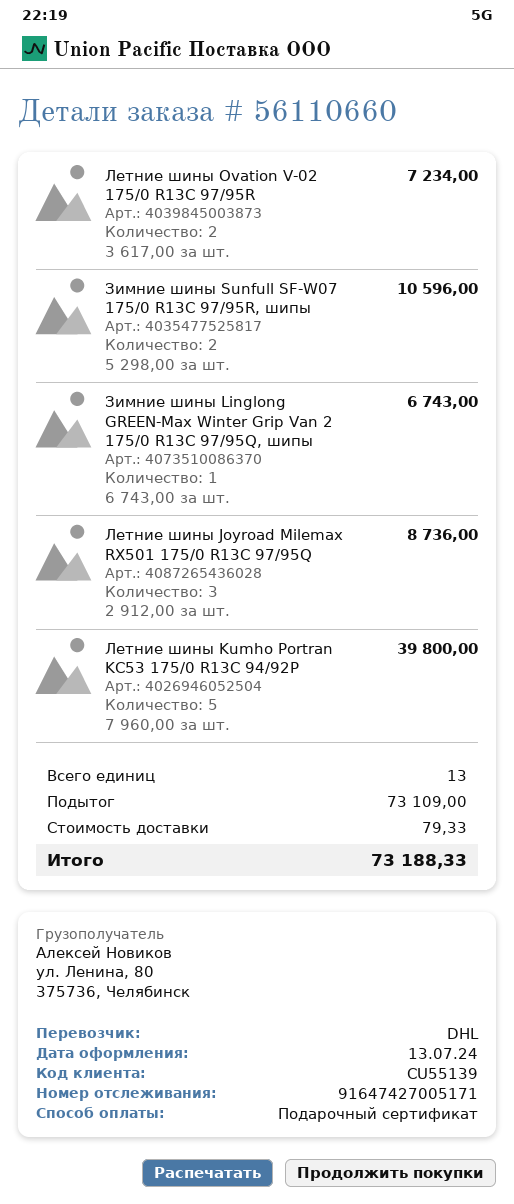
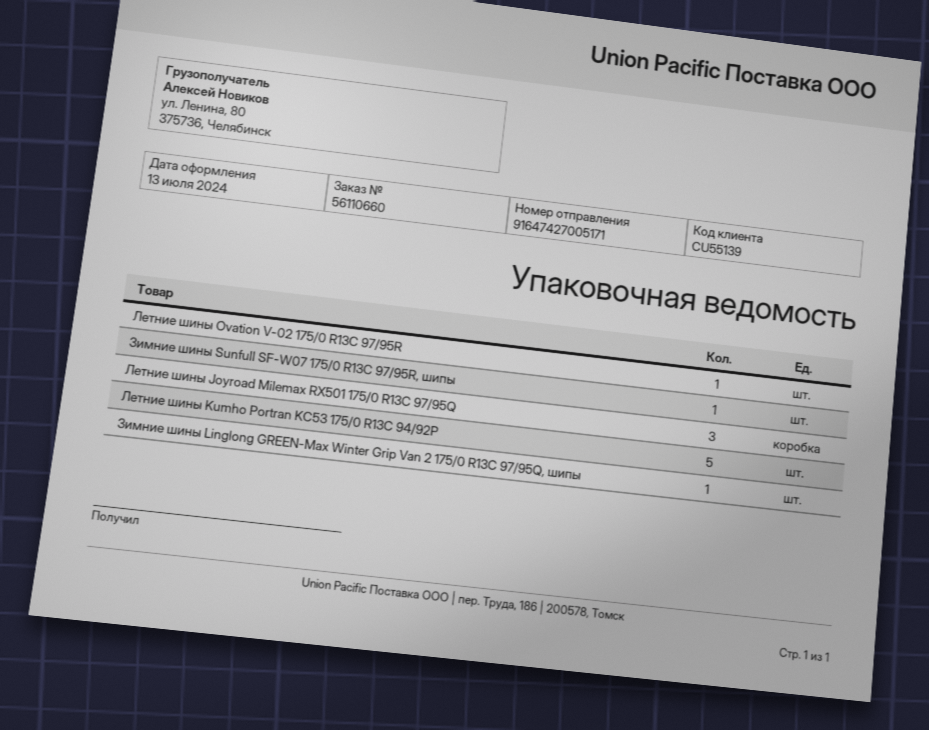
Летние шины Ovation V-02 175/0 R13C 97/95R: 2 -> 1
Зимние шины Sunfull SF-W07 175/0 R13C 97/95R, шипы: 2 -> 1

